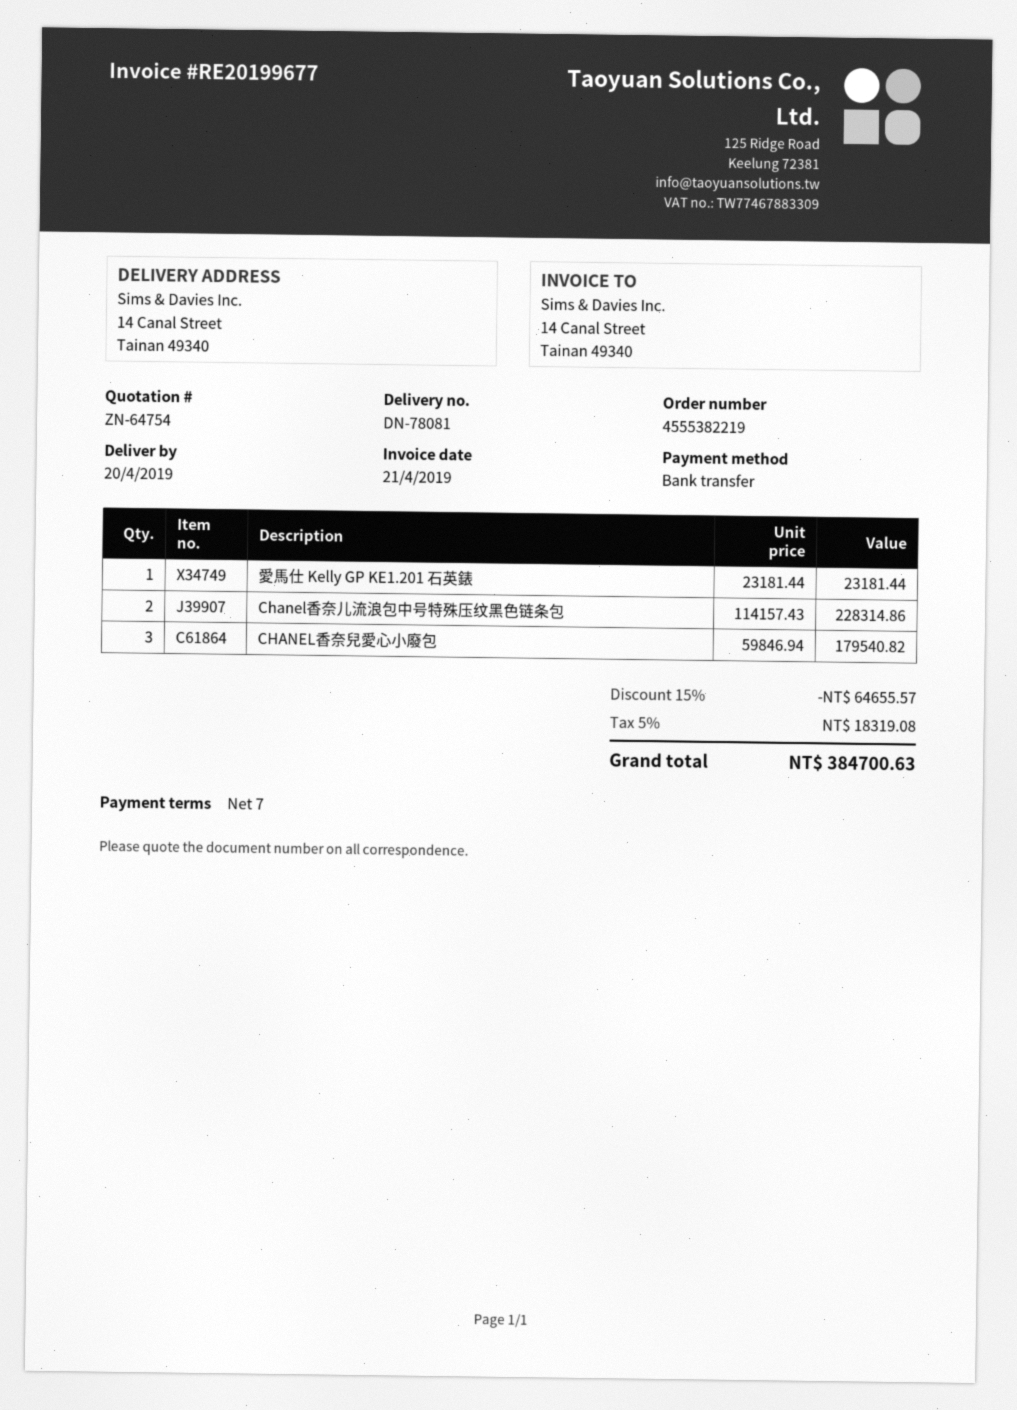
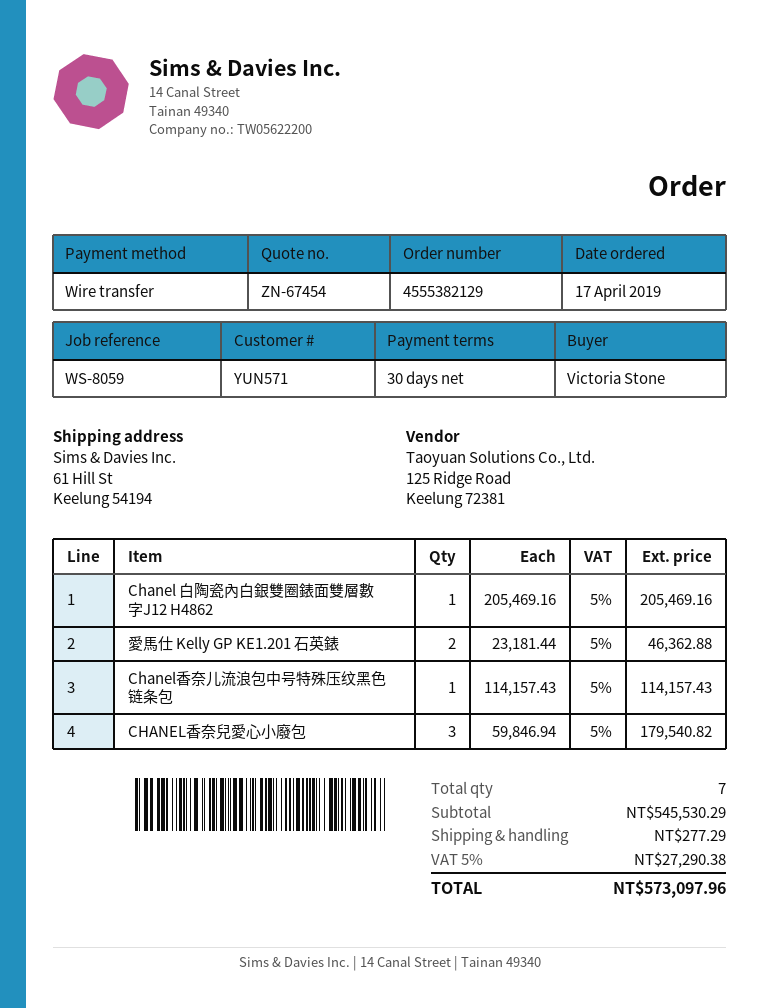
quote number: ZN-64754 -> ZN-67454
order number: 4555382219 -> 4555382129
payment terms: 7 days -> 30 days
ship to: 14 Canal Street, Tainan 49340 -> 61 Hill St, Keelung 54194
愛馬仕 Kelly GP KE1.201 石英錶: 1 x 23181.44 = 23181.44 -> 2 x 23181.44 = 46362.88
Chanel香奈儿流浪包中号特殊压纹黑色链条包: 2 x 114157.43 = 228314.86 -> 1 x 114157.43 = 114157.43
Chanel 白陶瓷內白銀雙圈錶面雙層數字J12 H4862: none -> 1 x 205469.16 = 205469.16
discount: 15% = 64655.57 -> none
shipping: none -> 277.29
tax: 5% = 18319.08 -> 5% = 27290.38
total: 384700.63 -> 573097.96

